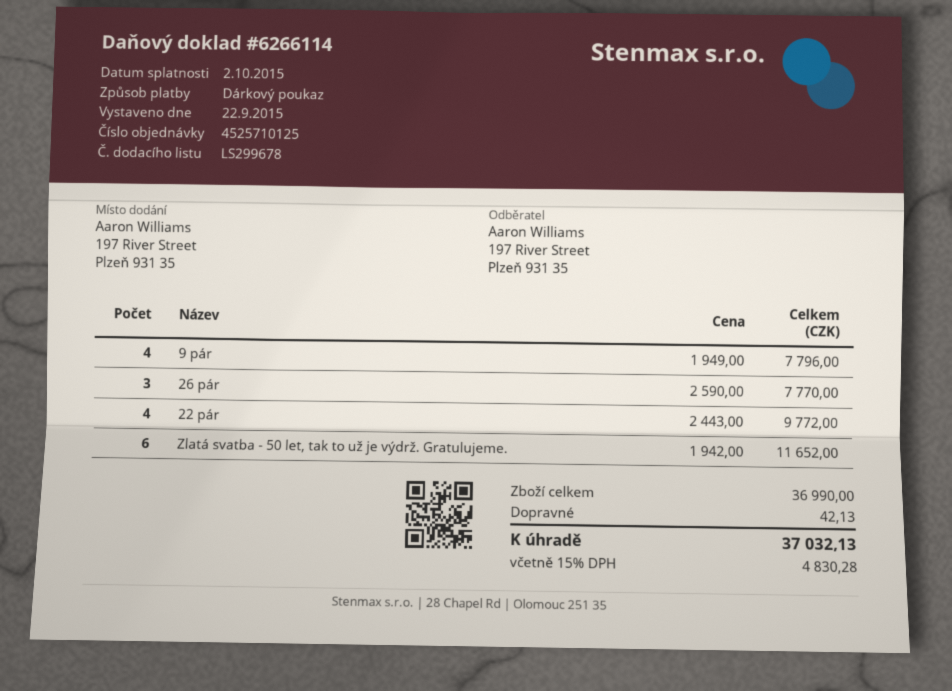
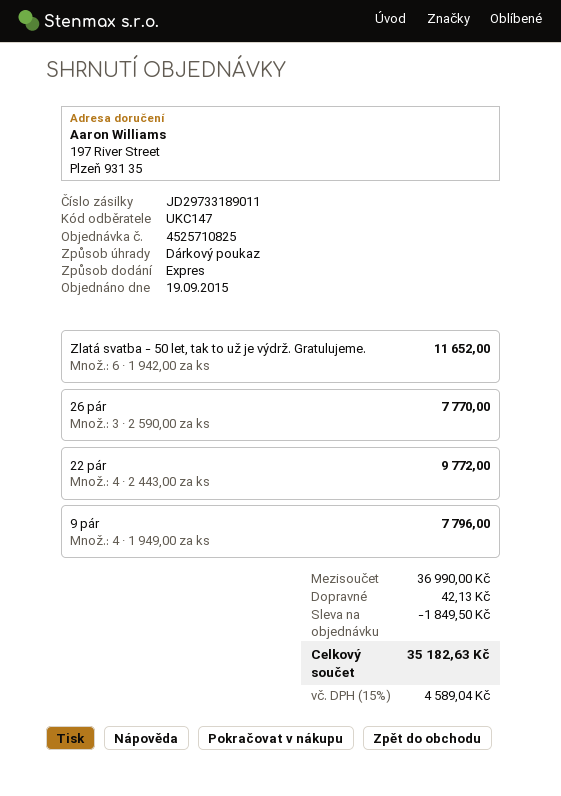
order number: 4525710125 -> 4525710825
discount: none -> 1849.50
tax: 15% = 4830.28 -> 15% = 4589.04
total: 37032.13 -> 35182.63

